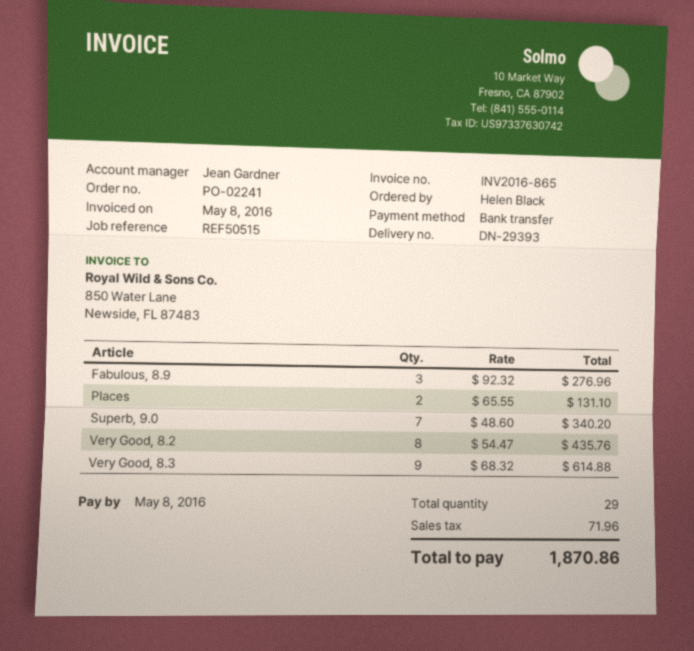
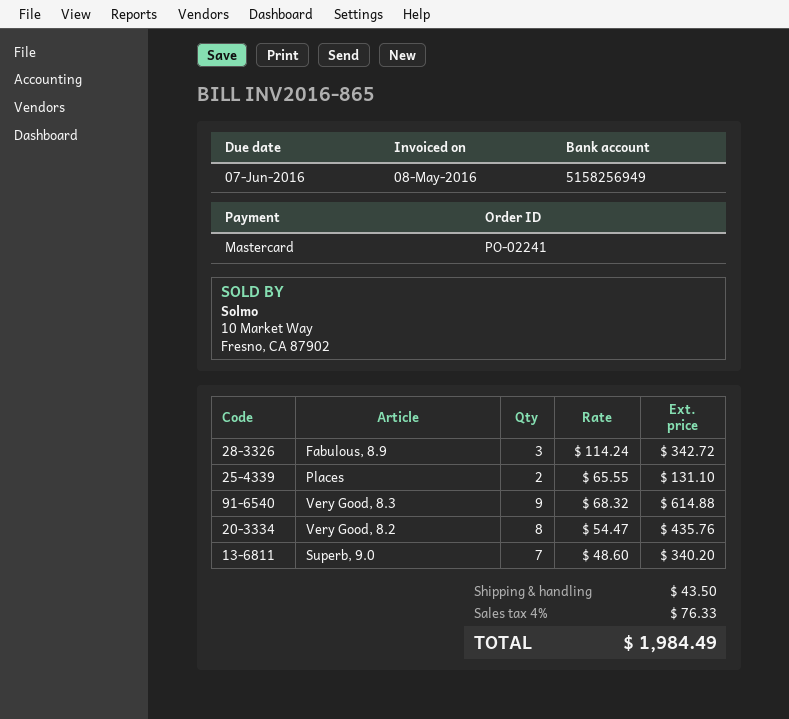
due date: 2016-05-08 -> 2016-06-07
payment method: bank transfer -> Mastercard
Fabulous, 8.9: 3 x 92.32 = 276.96 -> 3 x 114.24 = 342.72
shipping: none -> 43.50
tax: 71.96 -> 76.33
total: 1870.86 -> 1984.49

